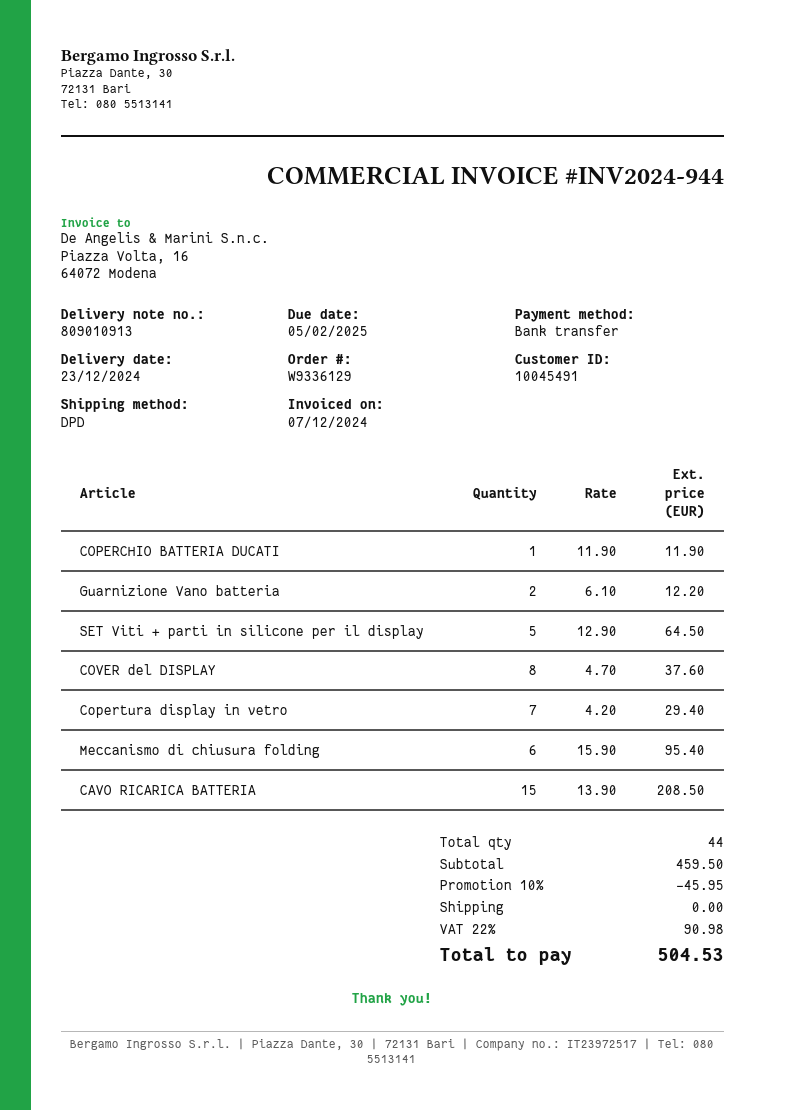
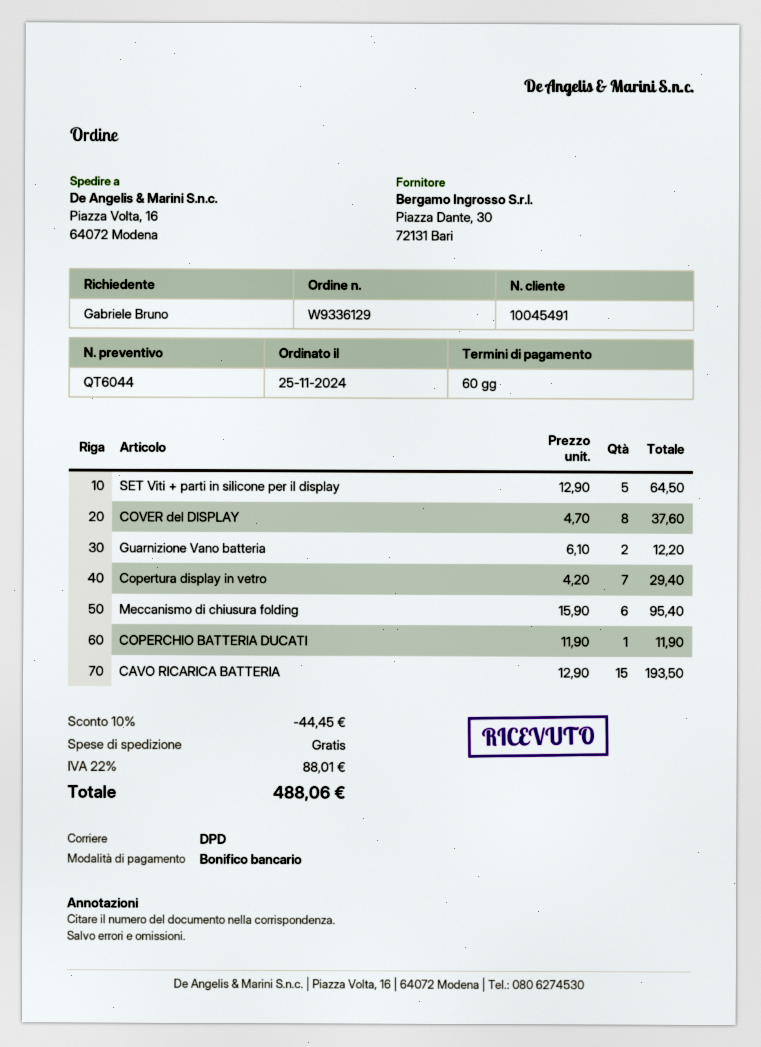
CAVO RICARICA BATTERIA: 15 x 13.90 = 208.50 -> 15 x 12.90 = 193.50
discount: 10% = 45.95 -> 10% = 44.45
tax: 22% = 90.98 -> 22% = 88.01
total: 504.53 -> 488.06

